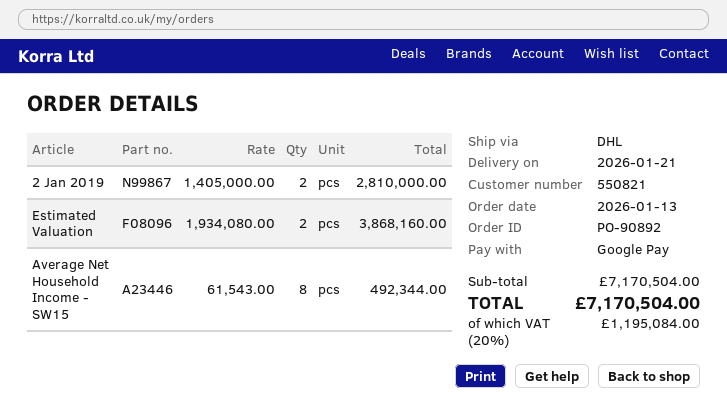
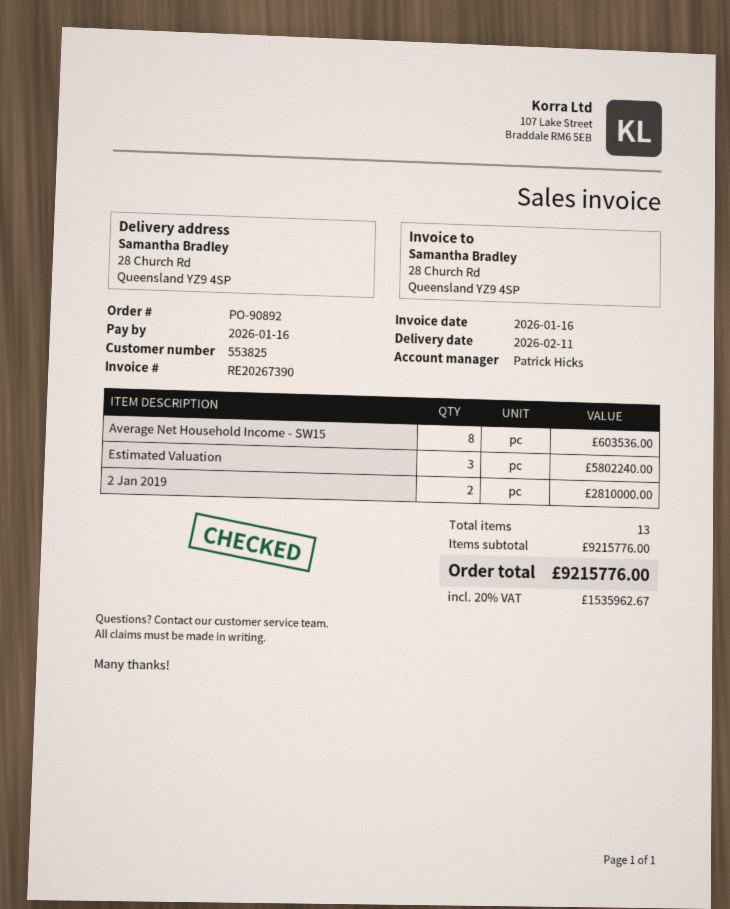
delivery date: 2026-01-21 -> 2026-02-11
customer number: 550821 -> 553825
Estimated Valuation: 2 for 3868160.00 -> 3 for 5802240.00
Average Net Household Income - SW15: 8 for 492344.00 -> 8 for 603536.00
subtotal: 7170504.00 -> 9215776.00
tax: 20% = 1195084.00 -> 20% = 1535962.67
total: 7170504.00 -> 9215776.00

